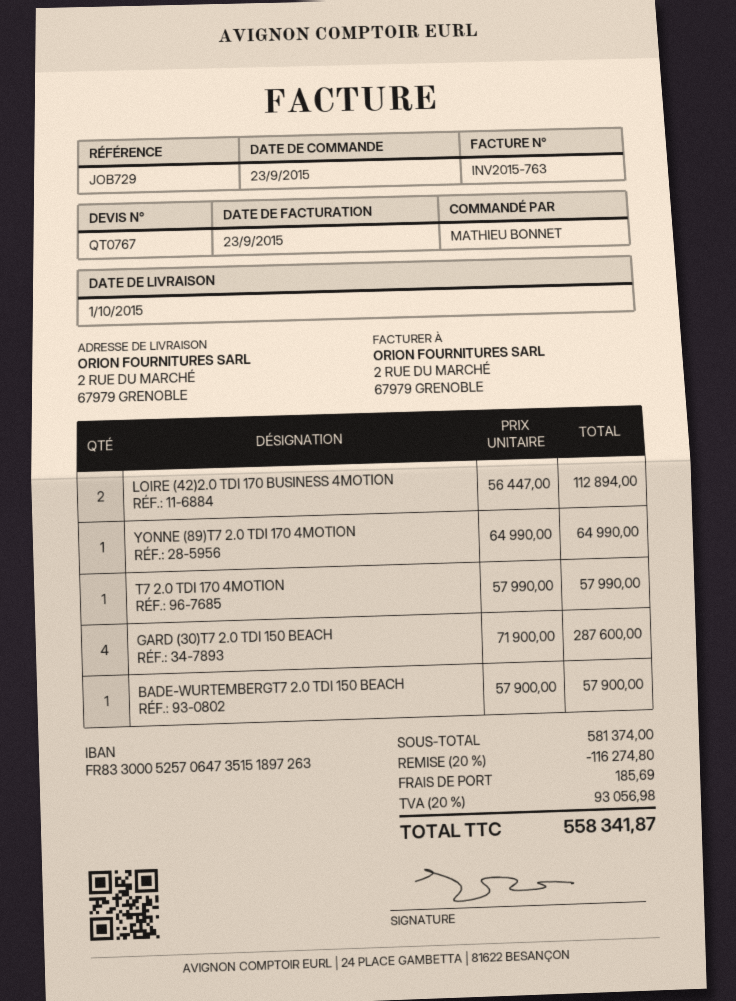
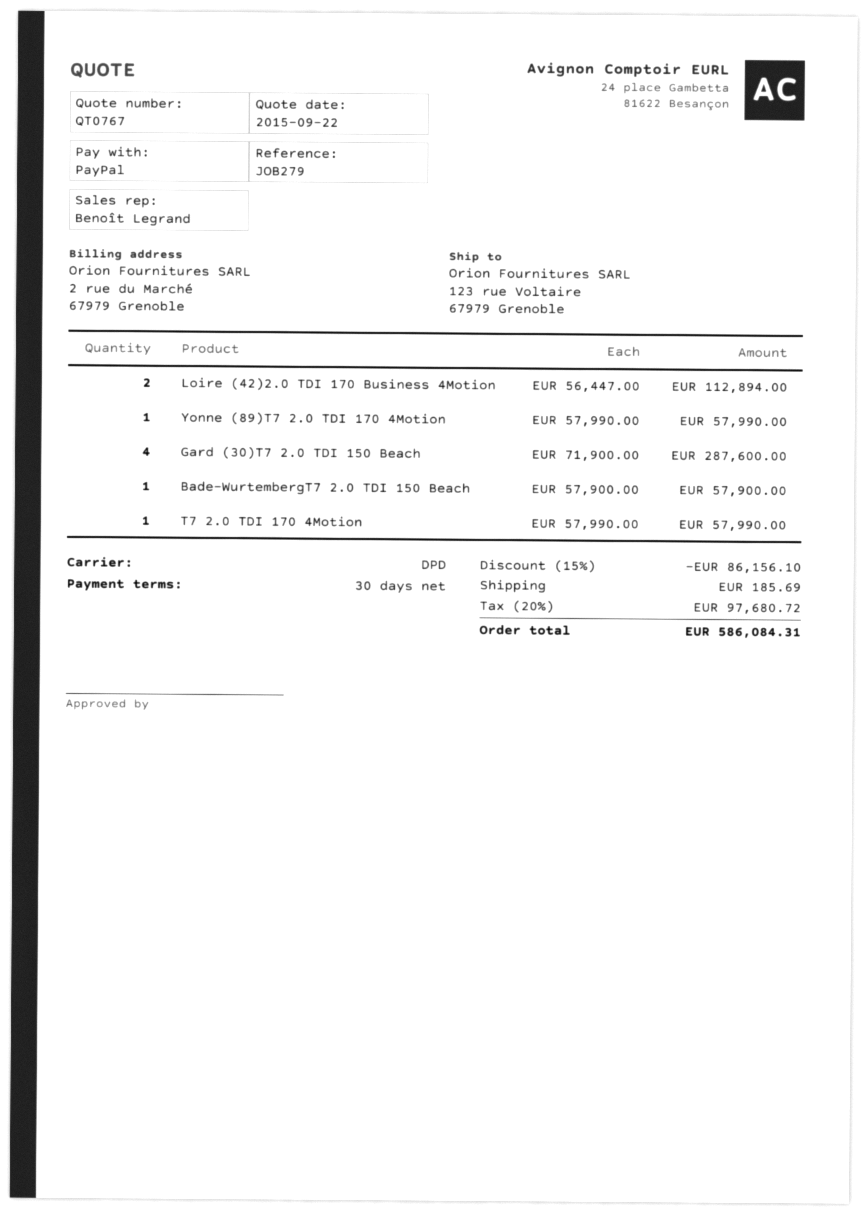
reference: JOB729 -> JOB279
ship to: 2 RUE DU MARCHÉ, 67979 GRENOBLE -> 123 rue Voltaire, 67979 Grenoble
YONNE (89)T7 2.0 TDI 170 4MOTION: 1 x 64990.00 = 64990.00 -> 1 x 57990.00 = 57990.00
discount: 20% = 116274.80 -> 15% = 86156.10
tax: 20% = 93056.98 -> 20% = 97680.72
total: 558341.87 -> 586084.31

